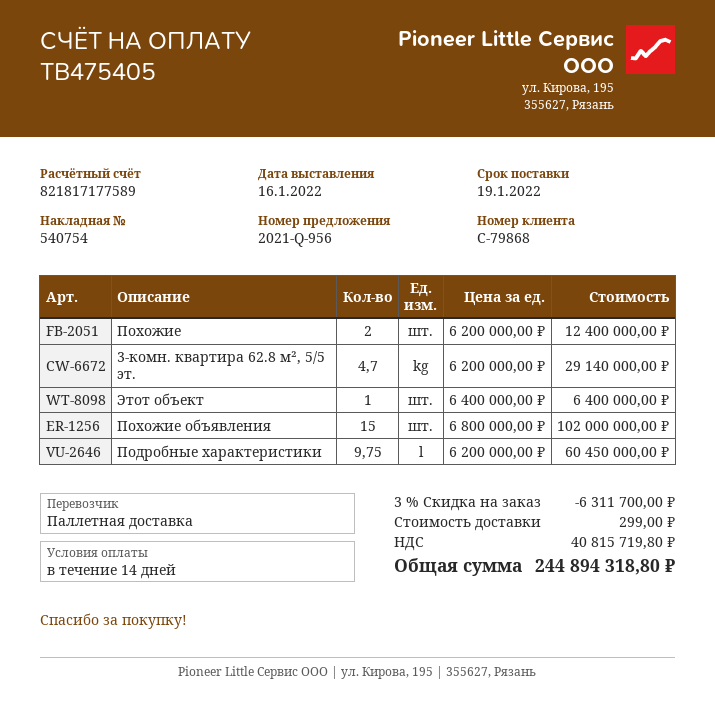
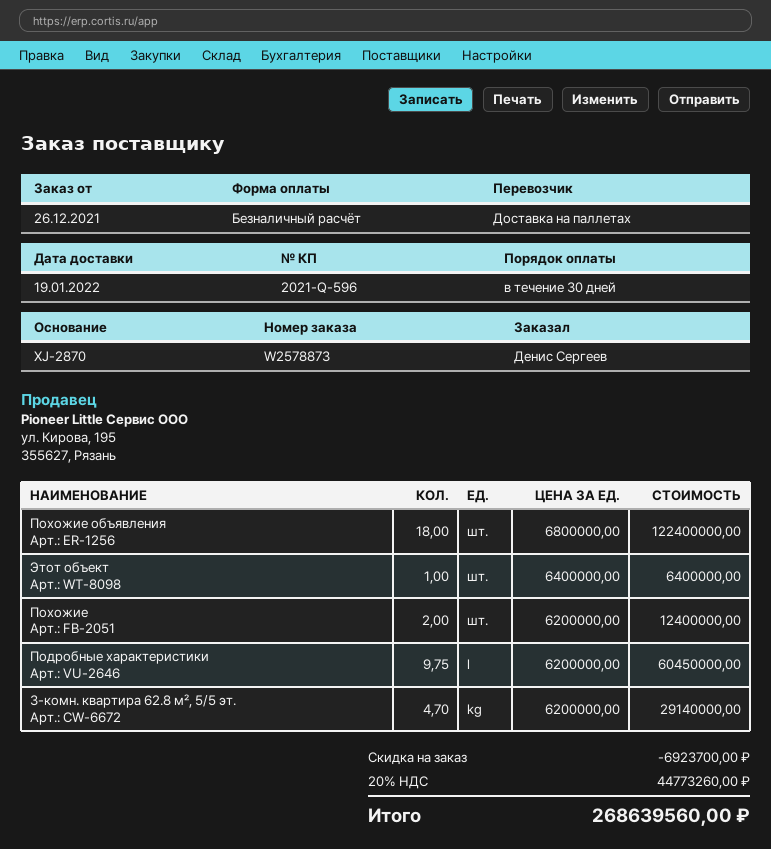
quote number: 2021-Q-956 -> 2021-Q-596
payment terms: 14 days -> 30 days
Похожие объявления: 15 x 6800000.00 = 102000000.00 -> 18 x 6800000.00 = 122400000.00
discount: 6311700.00 -> 6923700.00
shipping: 299.00 -> none
tax: 40815719.80 -> 44773260.00
total: 244894318.80 -> 268639560.00

